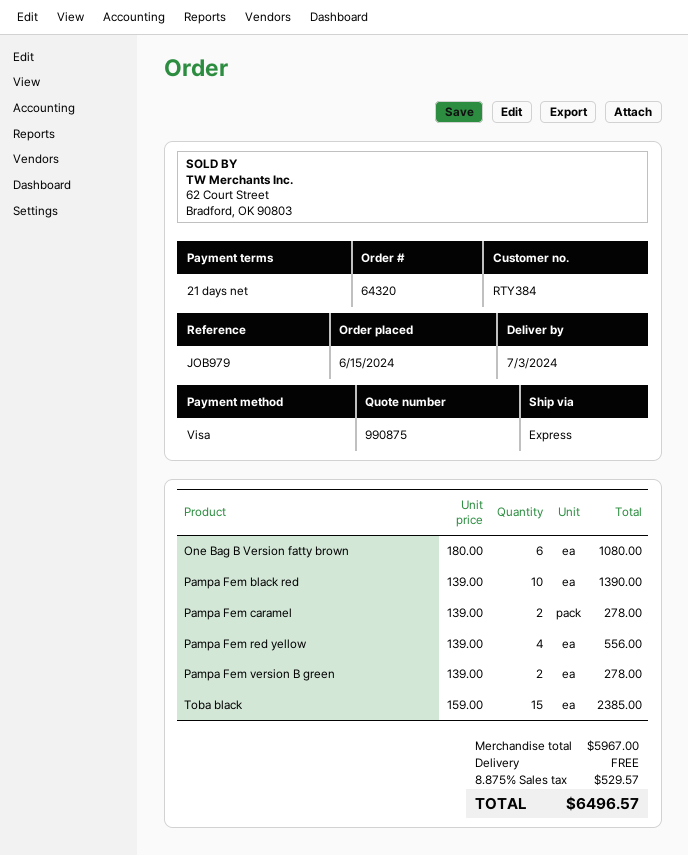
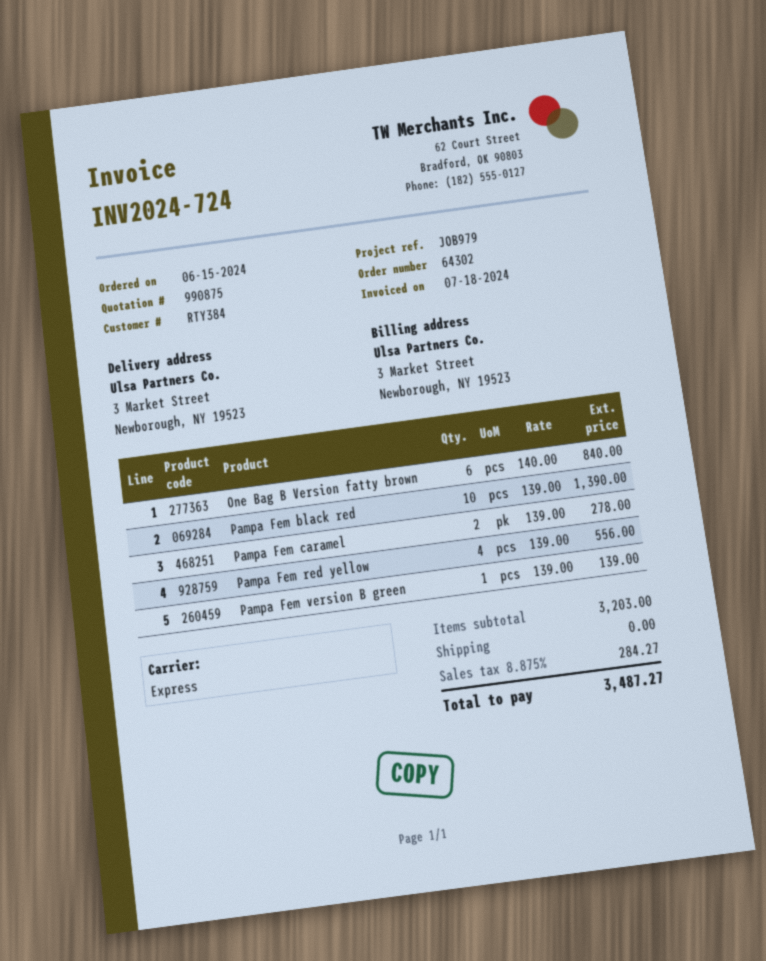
order number: 64320 -> 64302
One Bag B Version fatty brown: 6 x 180.00 = 1080.00 -> 6 x 140.00 = 840.00
Pampa Fem version B green: 2 x 139.00 = 278.00 -> 1 x 139.00 = 139.00
Toba black: 15 x 159.00 = 2385.00 -> none
subtotal: 5967.00 -> 3203.00
tax: 8.875% = 529.57 -> 8.875% = 284.27
total: 6496.57 -> 3487.27

